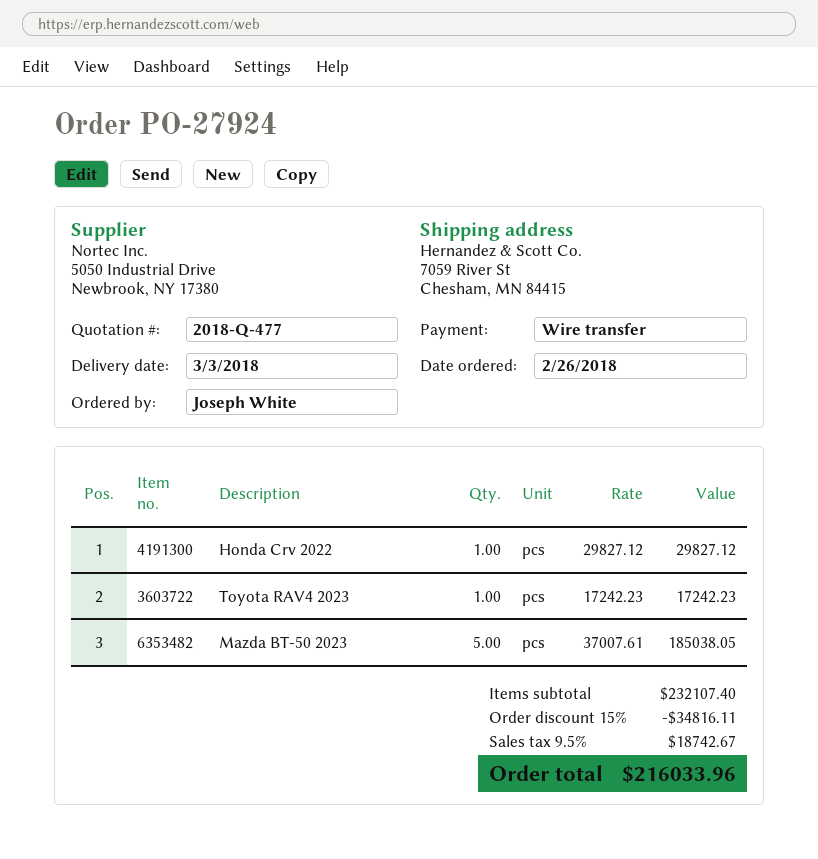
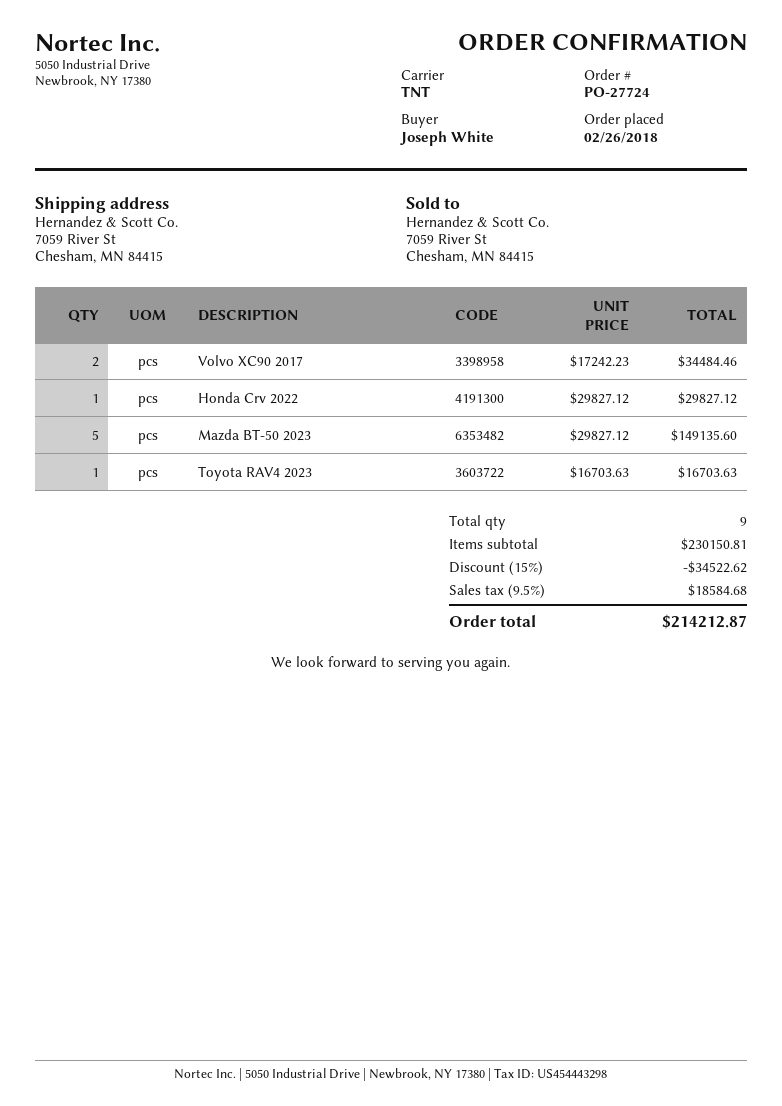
order number: PO-27924 -> PO-27724
Toyota RAV4 2023: 1 x 17242.23 = 17242.23 -> 1 x 16703.63 = 16703.63
Mazda BT-50 2023: 5 x 37007.61 = 185038.05 -> 5 x 29827.12 = 149135.60
Volvo XC90 2017: none -> 2 x 17242.23 = 34484.46
subtotal: 232107.40 -> 230150.81
discount: 15% = 34816.11 -> 15% = 34522.62
tax: 9.5% = 18742.67 -> 9.5% = 18584.68
total: 216033.96 -> 214212.87

